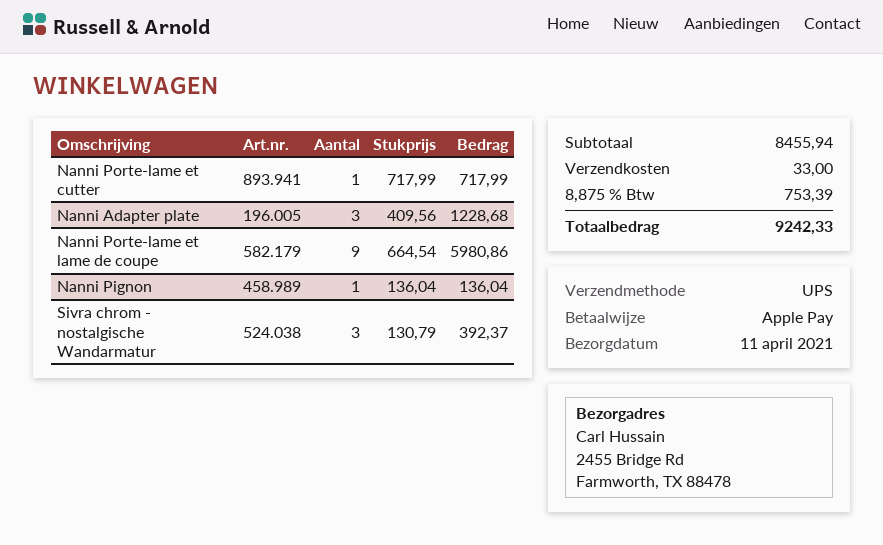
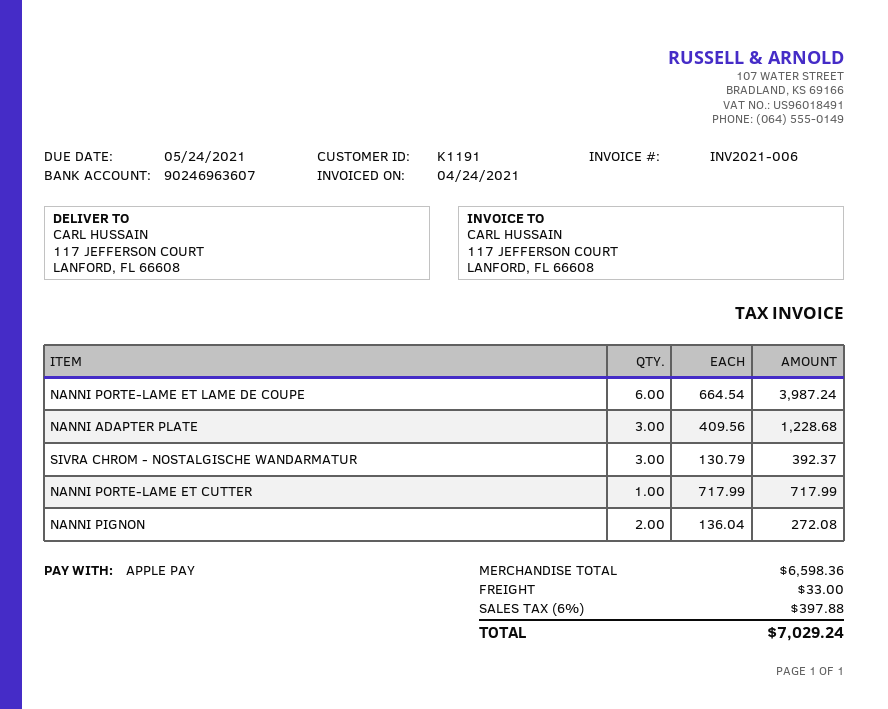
ship to: 2455 Bridge Rd, Farmworth, TX 88478 -> 117 JEFFERSON COURT, LANFORD, FL 66608
Nanni Porte-lame et lame de coupe: 9 x 664.54 = 5980.86 -> 6 x 664.54 = 3987.24
Nanni Pignon: 1 x 136.04 = 136.04 -> 2 x 136.04 = 272.08
subtotal: 8455.94 -> 6598.36
tax: 8.875% = 753.39 -> 6% = 397.88
total: 9242.33 -> 7029.24

